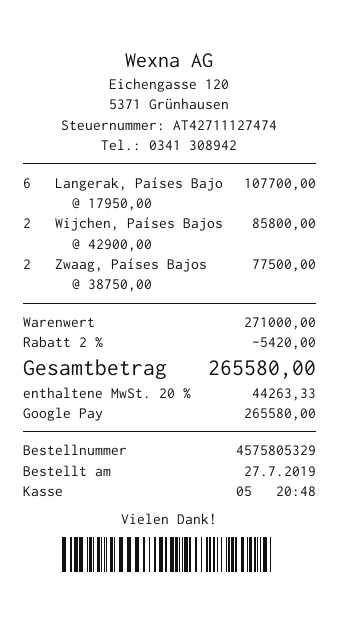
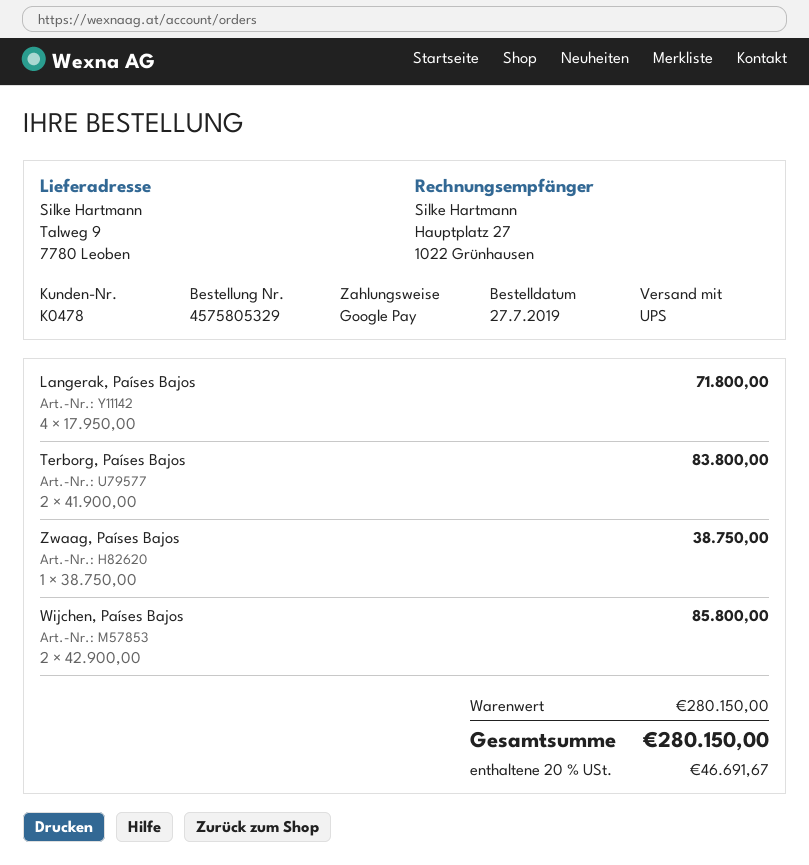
Langerak, Países Bajo: 6 x 17950.00 = 107700.00 -> 4 x 17950.00 = 71800.00
Zwaag, Países Bajos: 2 x 38750.00 = 77500.00 -> 1 x 38750.00 = 38750.00
Terborg, Países Bajos: none -> 2 x 41900.00 = 83800.00
subtotal: 271000.00 -> 280150.00
discount: 2% = 5420.00 -> none
tax: 20% = 44263.33 -> 20% = 46691.67
total: 265580.00 -> 280150.00

